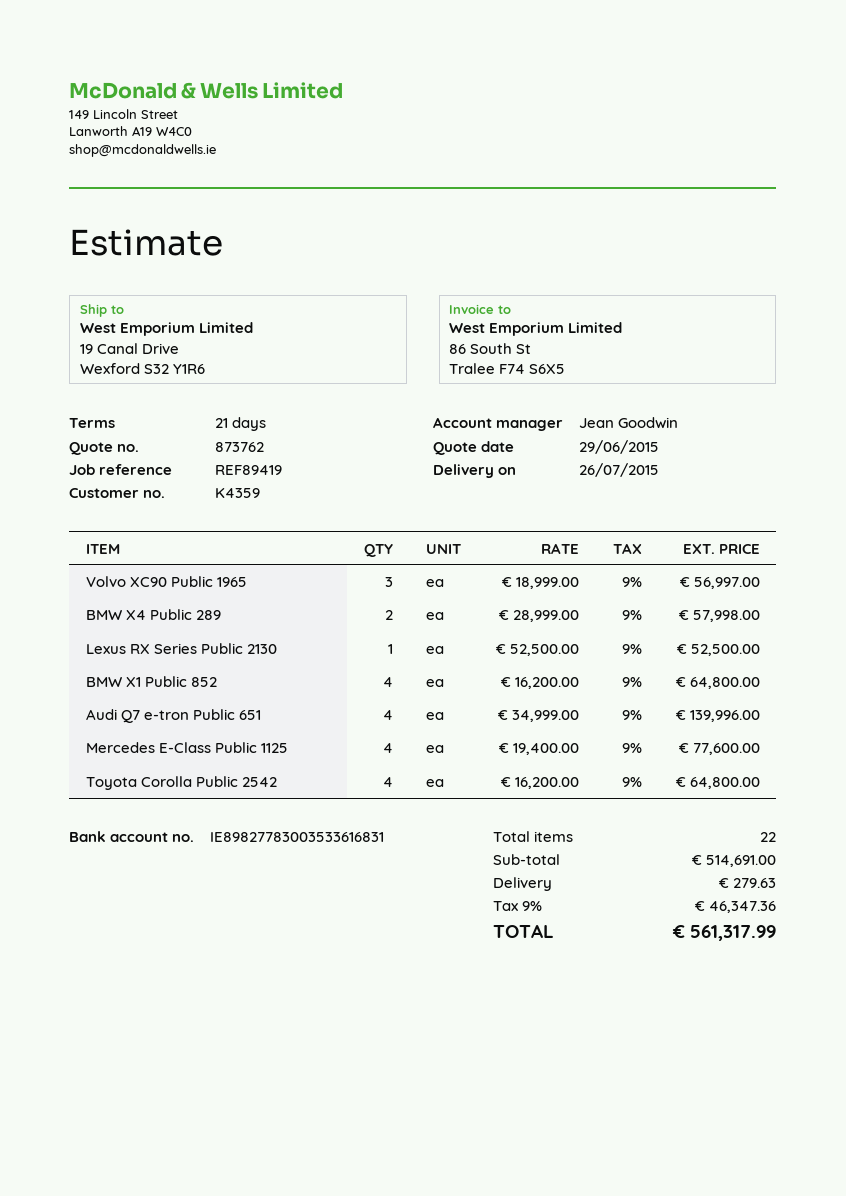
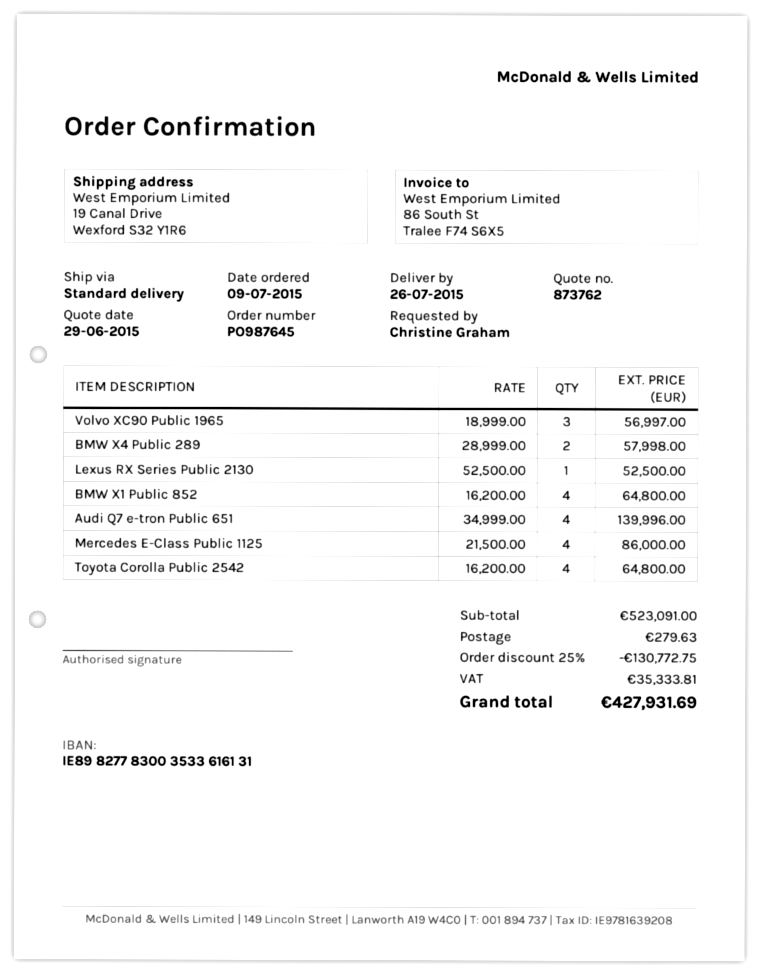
bank account: IE89827783003533616831 -> IE89827783003533616131
Mercedes E-Class Public 1125: 4 x 19400.00 = 77600.00 -> 4 x 21500.00 = 86000.00
subtotal: 514691.00 -> 523091.00
discount: none -> 25% = 130772.75
tax: 46347.36 -> 35333.81
total: 561317.99 -> 427931.69

